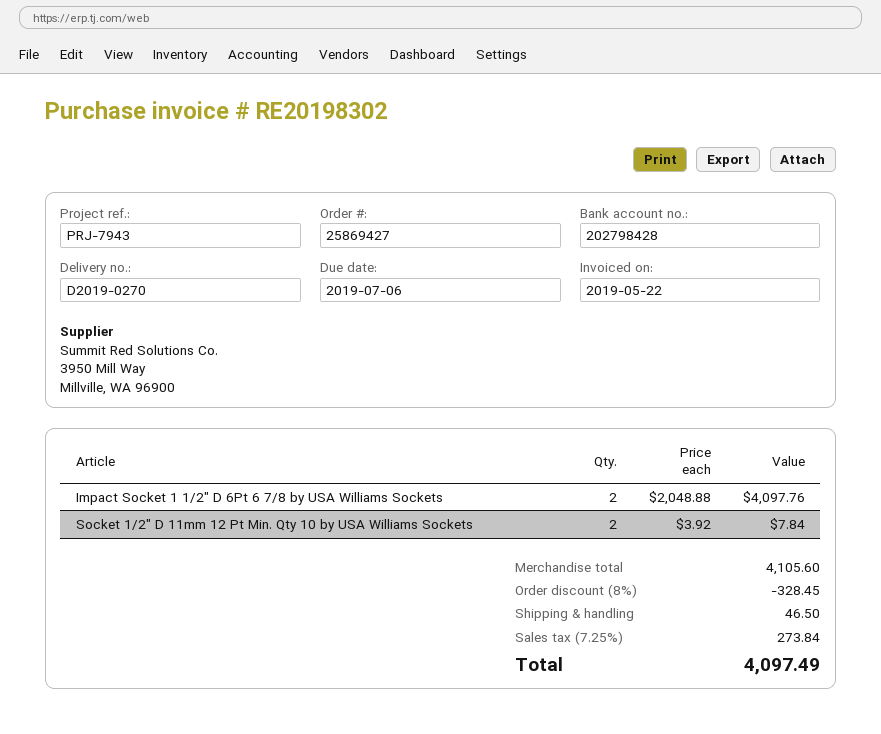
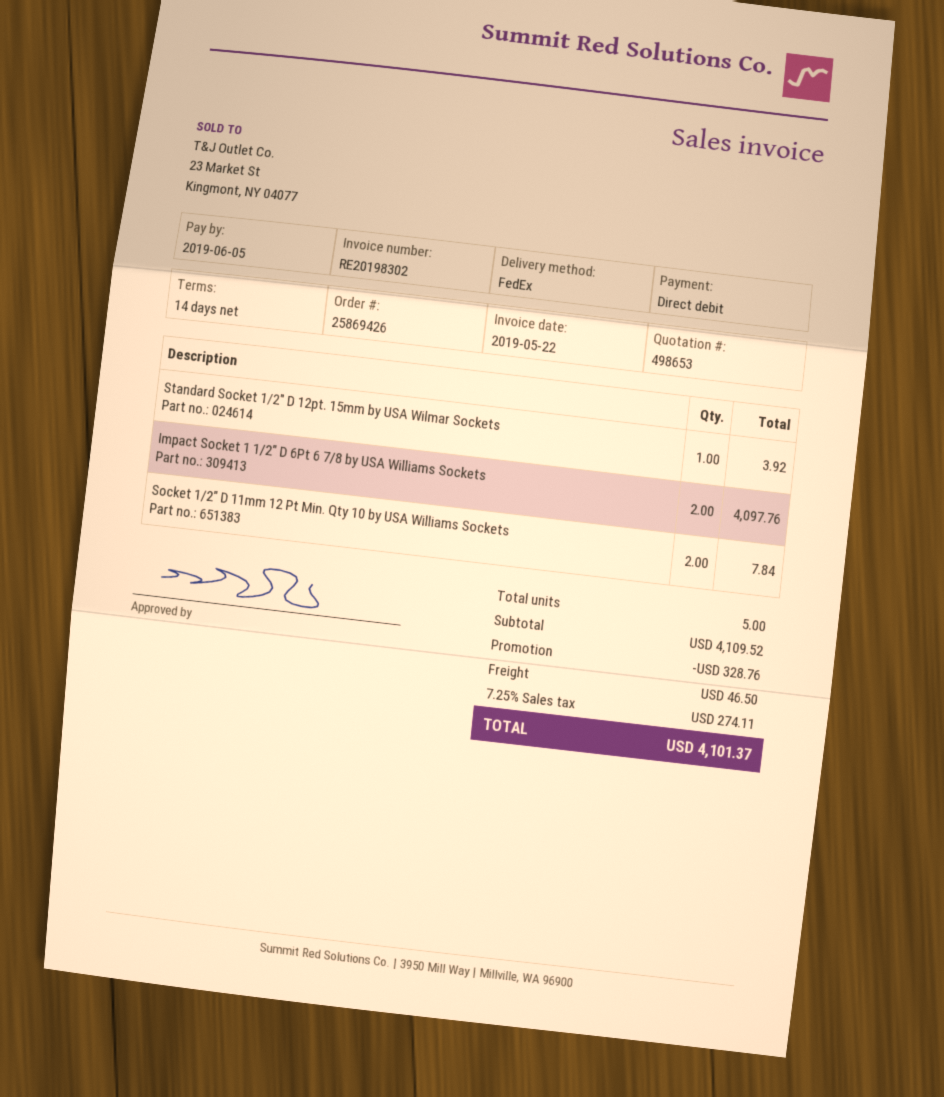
order number: 25869427 -> 25869426
due date: 2019-07-06 -> 2019-06-05
Standard Socket 1/2" D 12pt. 15mm by USA Wilmar Sockets: none -> 1 for 3.92
subtotal: 4105.60 -> 4109.52
discount: 328.45 -> 328.76
tax: 7.25% = 273.84 -> 7.25% = 274.11
total: 4097.49 -> 4101.37

